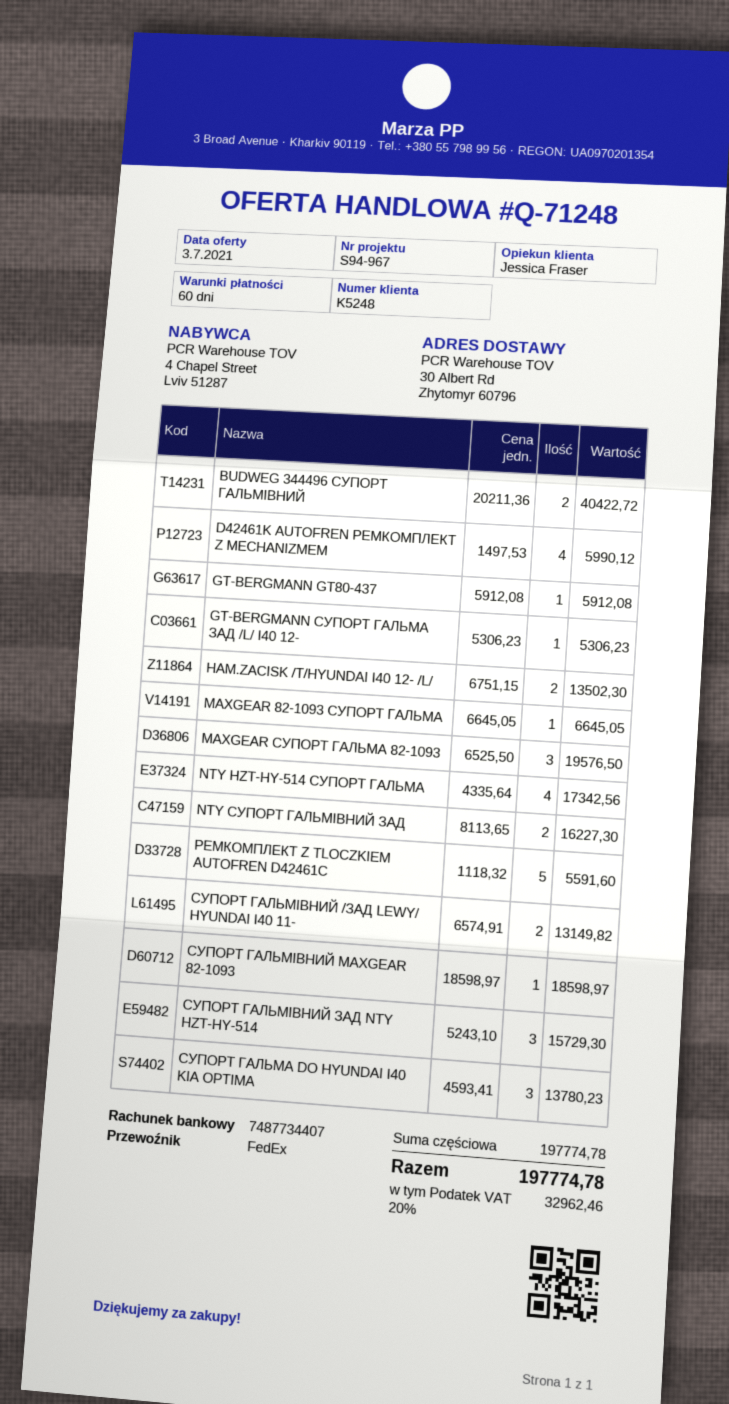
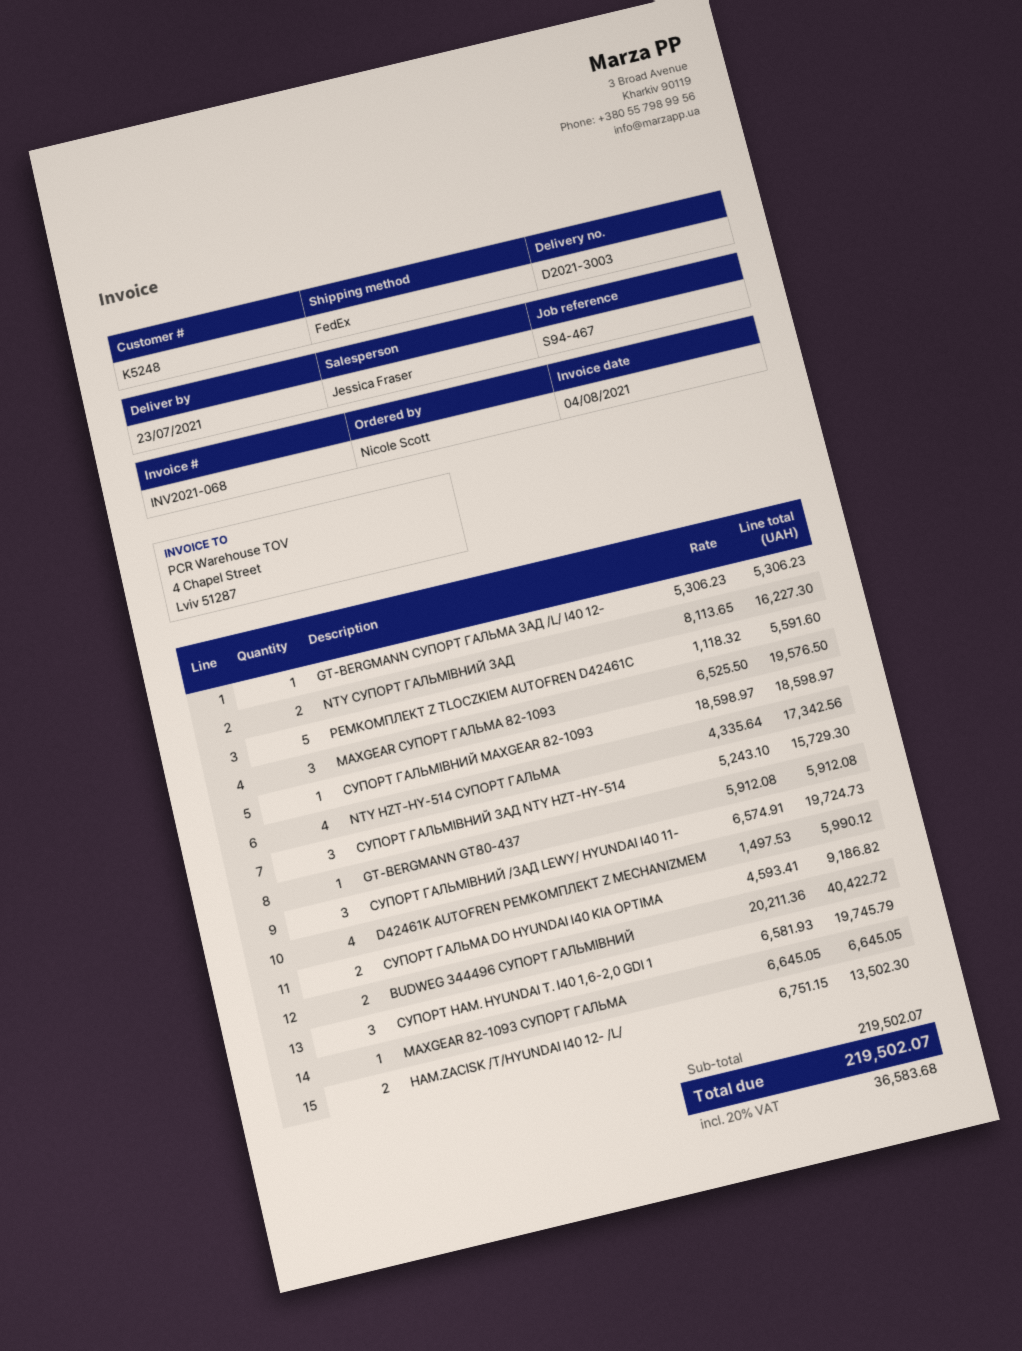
reference: S94-967 -> S94-467
СУПОРТ ГАЛЬМІВНИЙ /ЗАД LEWY/ HYUNDAI I40 11-: 2 x 6574.91 = 13149.82 -> 3 x 6574.91 = 19724.73
СУПОРТ ГАЛЬМА DO HYUNDAI I40 KIA OPTIMA: 3 x 4593.41 = 13780.23 -> 2 x 4593.41 = 9186.82
СУПОРТ HAM. HYUNDAI T. I40 1,6-2,0 GDI 1: none -> 3 x 6581.93 = 19745.79
subtotal: 197774.78 -> 219502.07
tax: 20% = 32962.46 -> 20% = 36583.68
total: 197774.78 -> 219502.07

